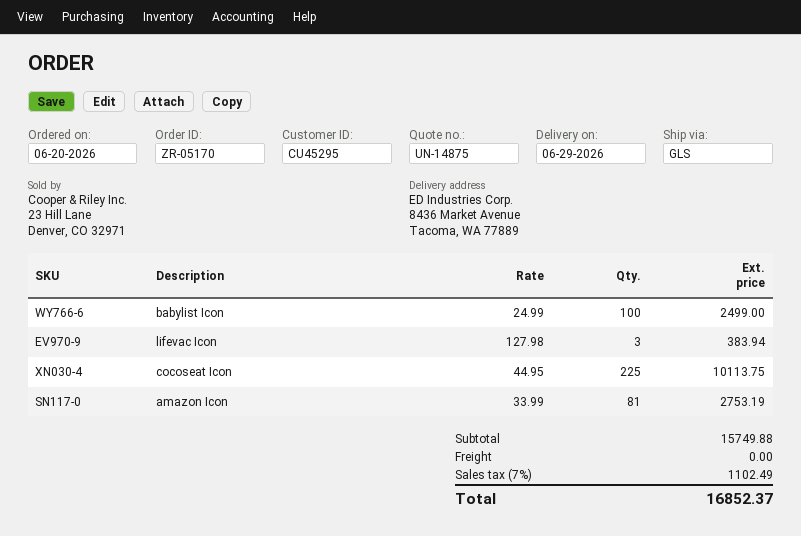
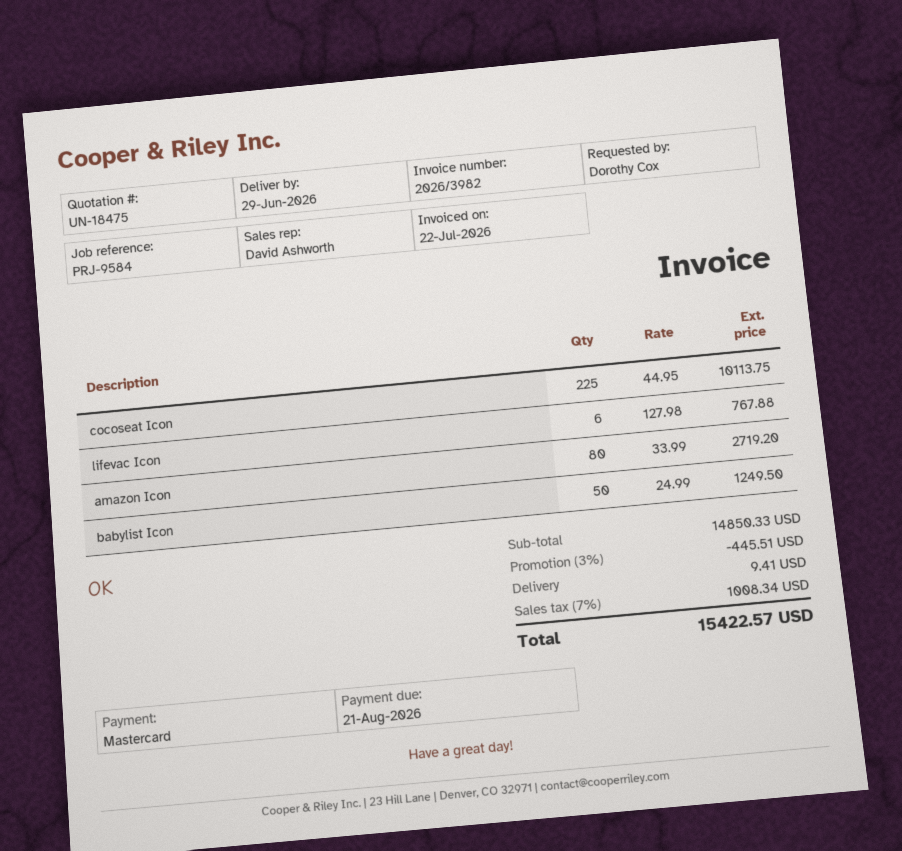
quote number: UN-14875 -> UN-18475
babylist Icon: 100 x 24.99 = 2499.00 -> 50 x 24.99 = 1249.50
lifevac Icon: 3 x 127.98 = 383.94 -> 6 x 127.98 = 767.88
amazon Icon: 81 x 33.99 = 2753.19 -> 80 x 33.99 = 2719.20
subtotal: 15749.88 -> 14850.33
discount: none -> 3% = 445.51
shipping: 0.00 -> 9.41
tax: 7% = 1102.49 -> 7% = 1008.34
total: 16852.37 -> 15422.57

